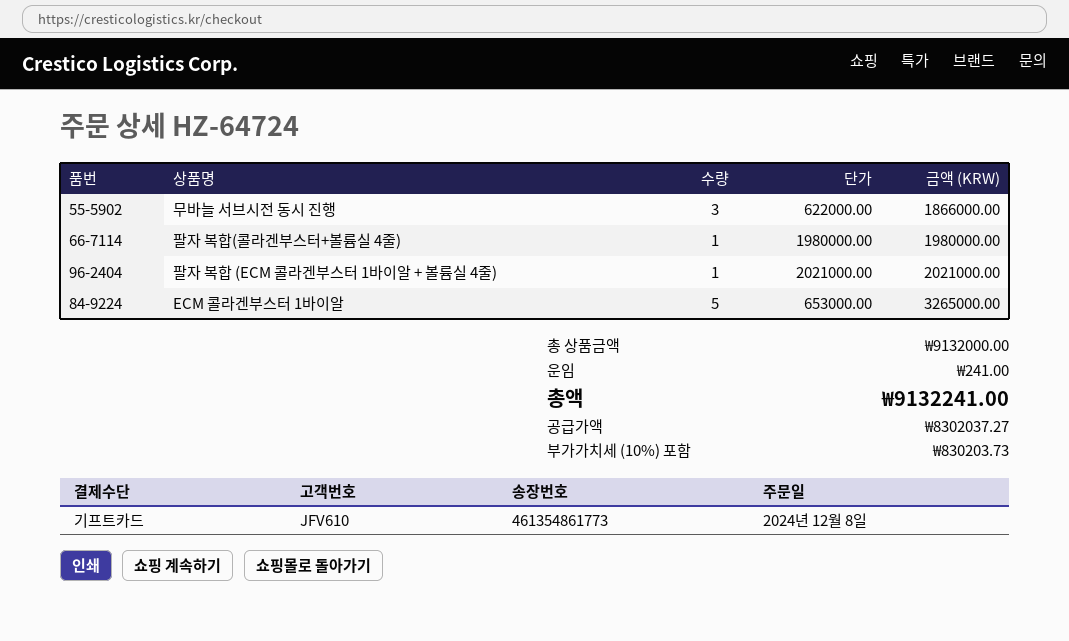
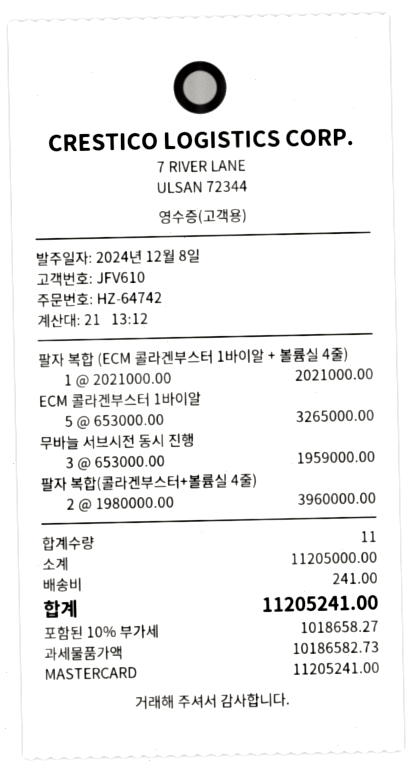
order number: HZ-64724 -> HZ-64742
payment method: gift card -> Mastercard
무바늘 서브시전 동시 진행: 3 x 622000.00 = 1866000.00 -> 3 x 653000.00 = 1959000.00
팔자 복합(콜라겐부스터+볼륨실 4줄): 1 x 1980000.00 = 1980000.00 -> 2 x 1980000.00 = 3960000.00
subtotal: 9132000.00 -> 11205000.00
net: 8302037.27 -> 10186582.73
tax: 10% = 830203.73 -> 10% = 1018658.27
total: 9132241.00 -> 11205241.00

